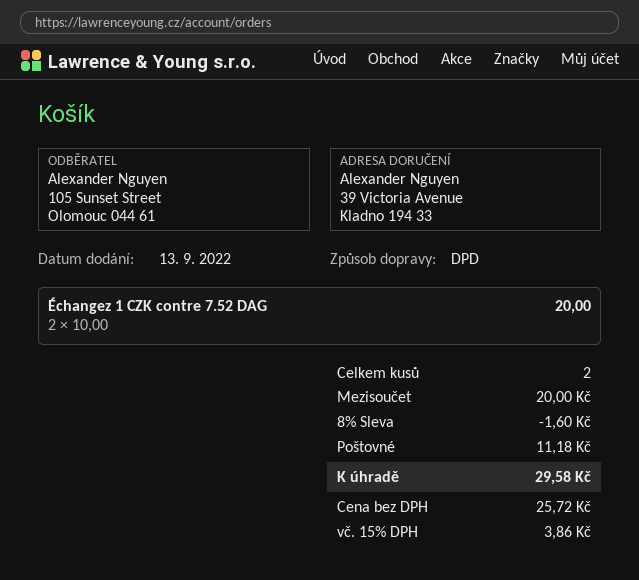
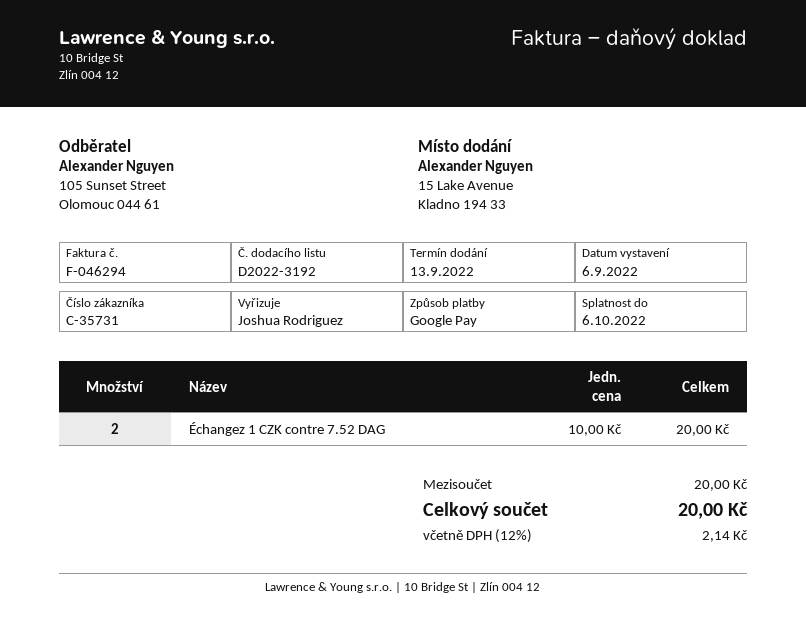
ship to: 39 Victoria Avenue, Kladno 194 33 -> 15 Lake Avenue, Kladno 194 33
discount: 8% = 1.60 -> none
shipping: 11.18 -> none
tax: 15% = 3.86 -> 12% = 2.14
total: 29.58 -> 20.00

